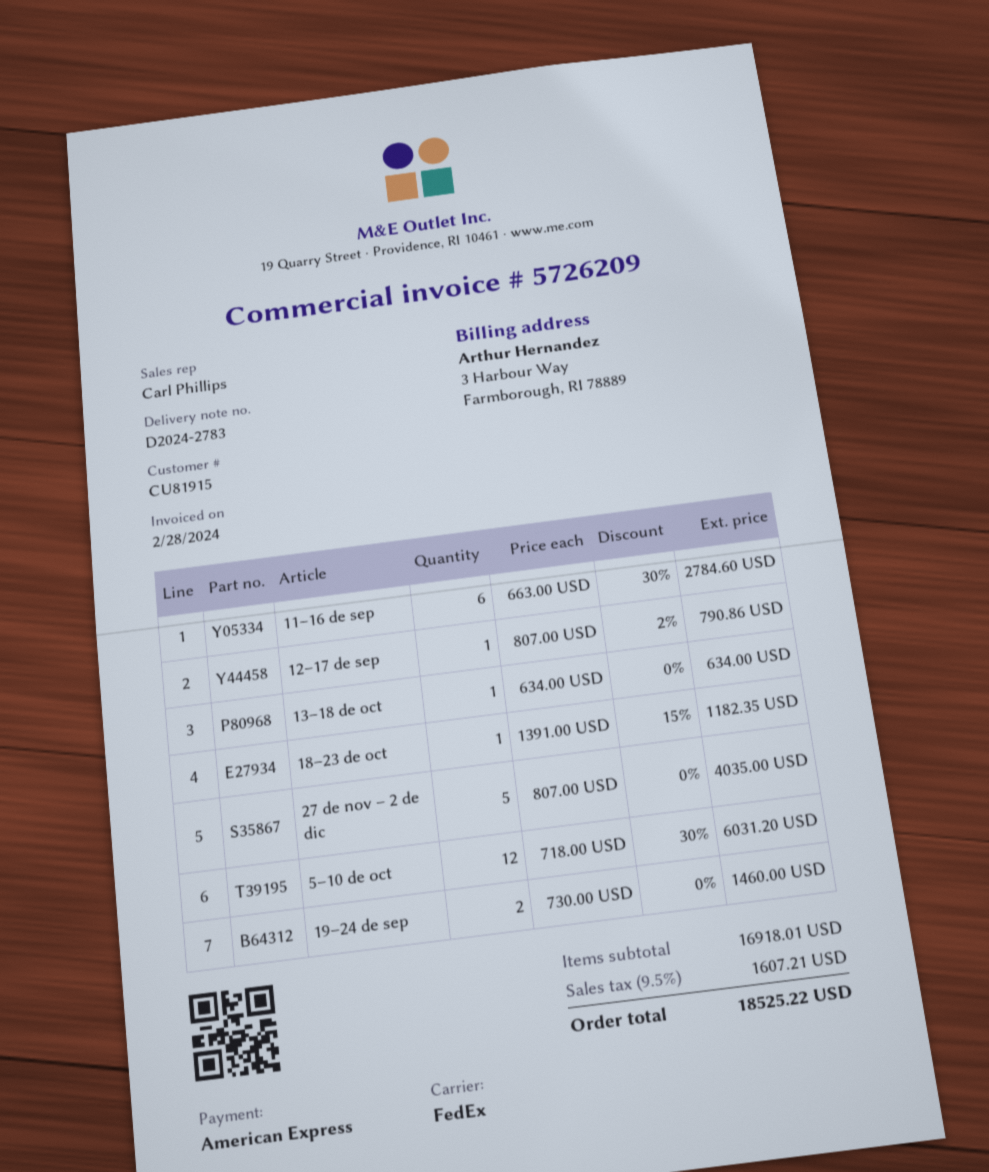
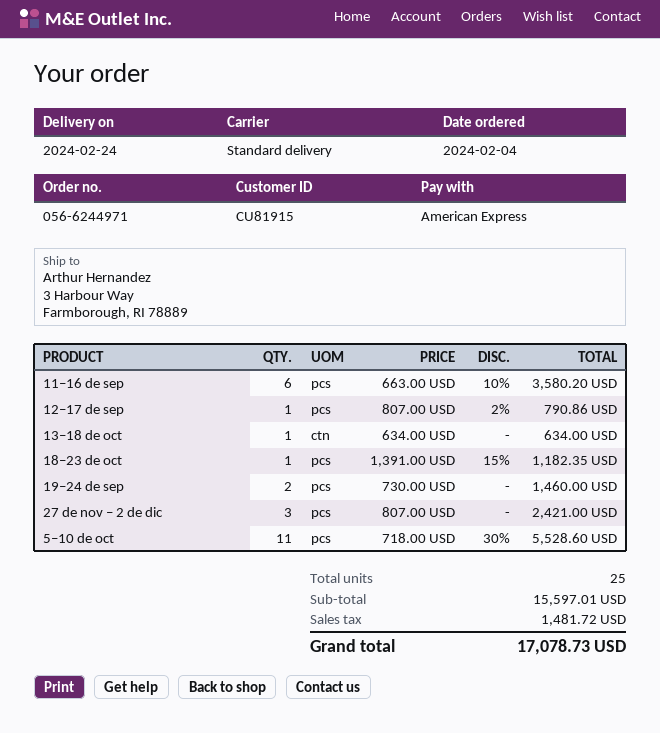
shipping method: FedEx -> standard
11–16 de sep: 6 x 663.00 - 30% = 2784.60 -> 6 x 663.00 - 10% = 3580.20
27 de nov – 2 de dic: 5 x 807.00 = 4035.00 -> 3 x 807.00 = 2421.00
5–10 de oct: 12 x 718.00 - 30% = 6031.20 -> 11 x 718.00 - 30% = 5528.60
subtotal: 16918.01 -> 15597.01
tax: 1607.21 -> 1481.72
total: 18525.22 -> 17078.73

